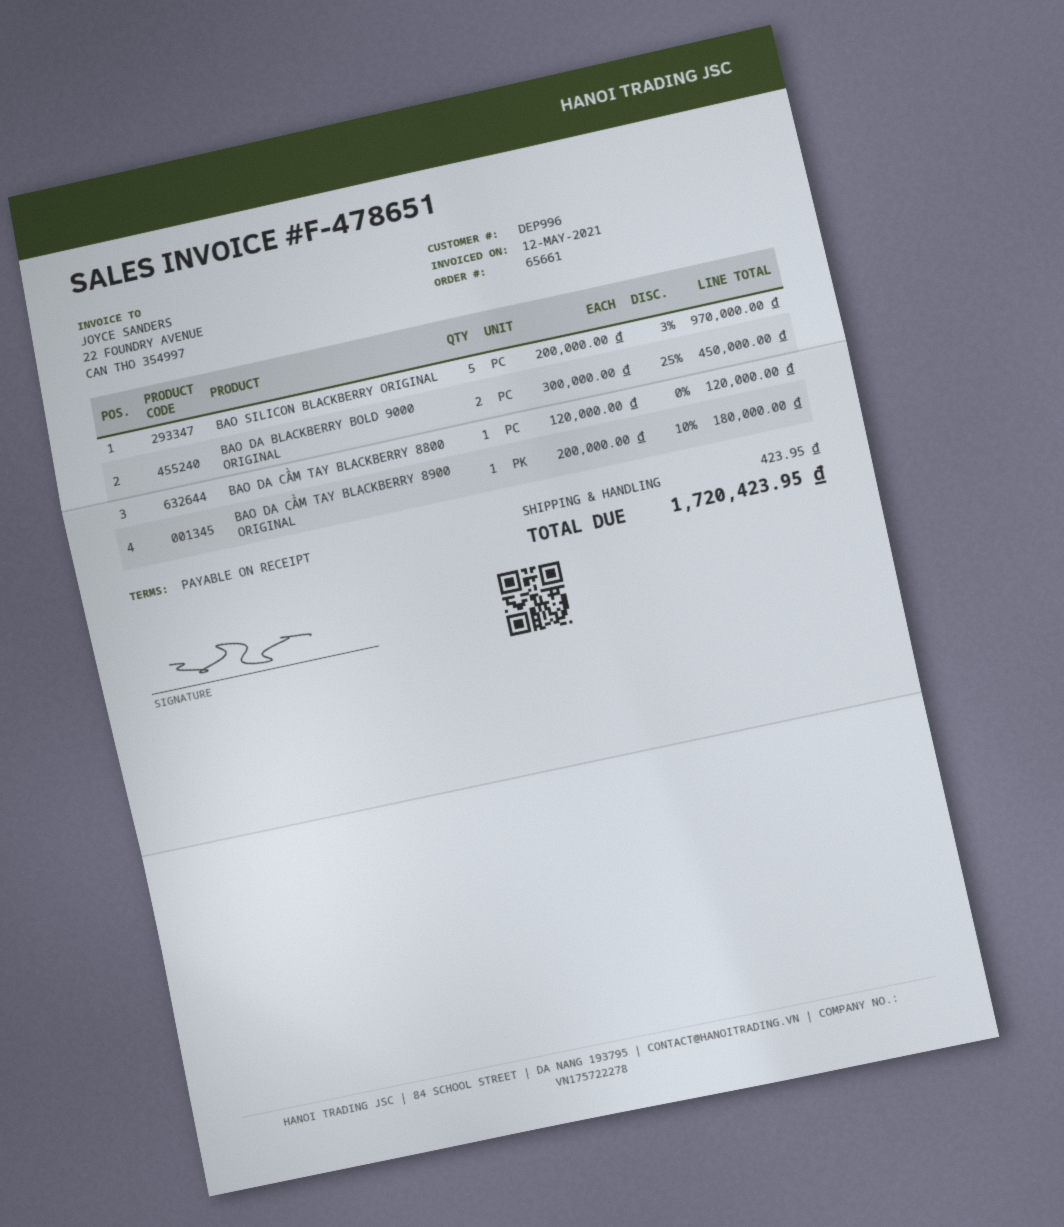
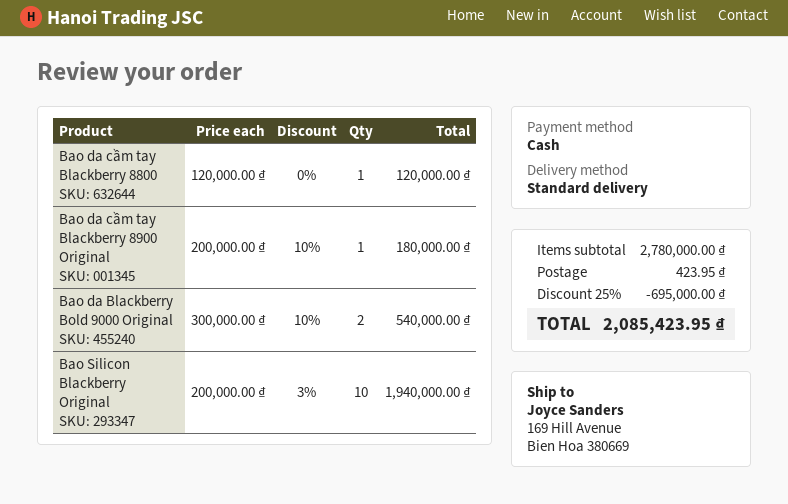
BAO SILICON BLACKBERRY ORIGINAL: 5 x 200000.00 - 3% = 970000.00 -> 10 x 200000.00 - 3% = 1940000.00
BAO DA BLACKBERRY BOLD 9000 ORIGINAL: 2 x 300000.00 - 25% = 450000.00 -> 2 x 300000.00 - 10% = 540000.00
discount: none -> 25% = 695000.00
total: 1720423.95 -> 2085423.95

